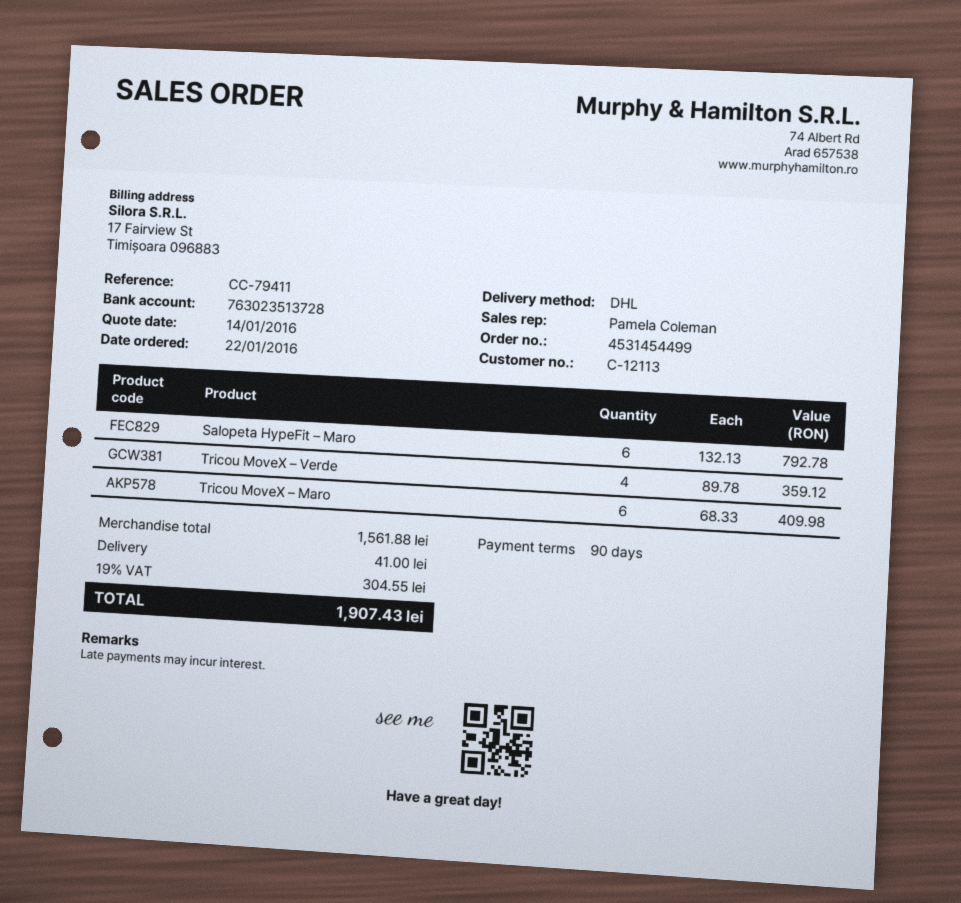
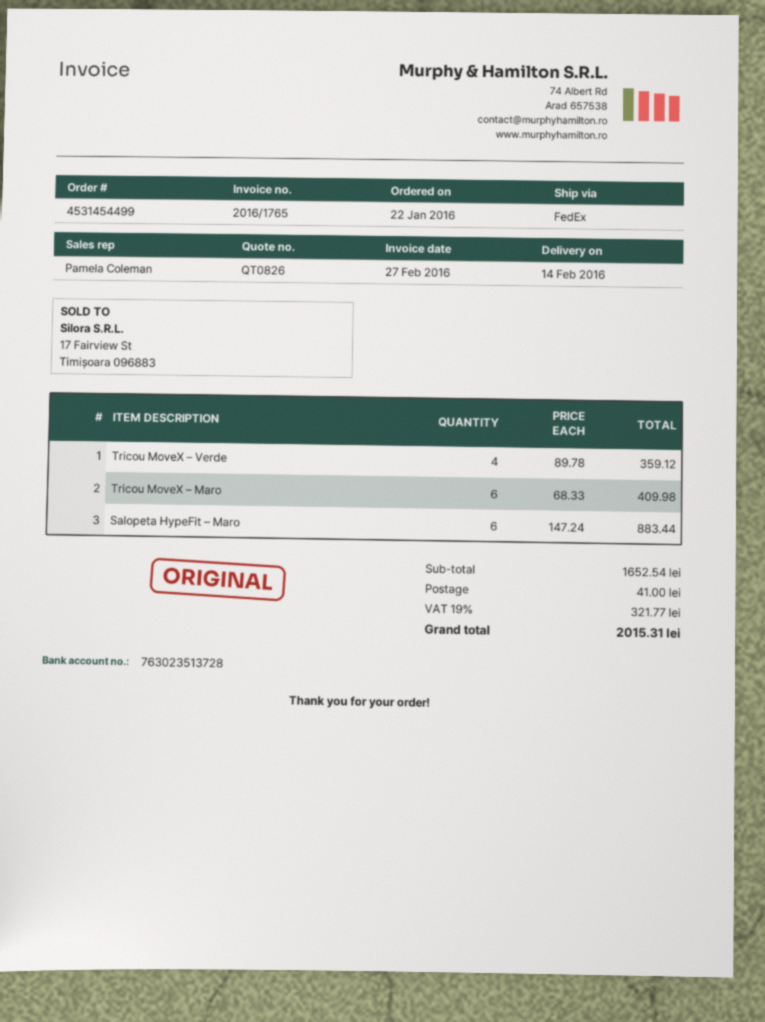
shipping method: DHL -> FedEx
Salopeta HypeFit – Maro: 6 x 132.13 = 792.78 -> 6 x 147.24 = 883.44
subtotal: 1561.88 -> 1652.54
tax: 19% = 304.55 -> 19% = 321.77
total: 1907.43 -> 2015.31

